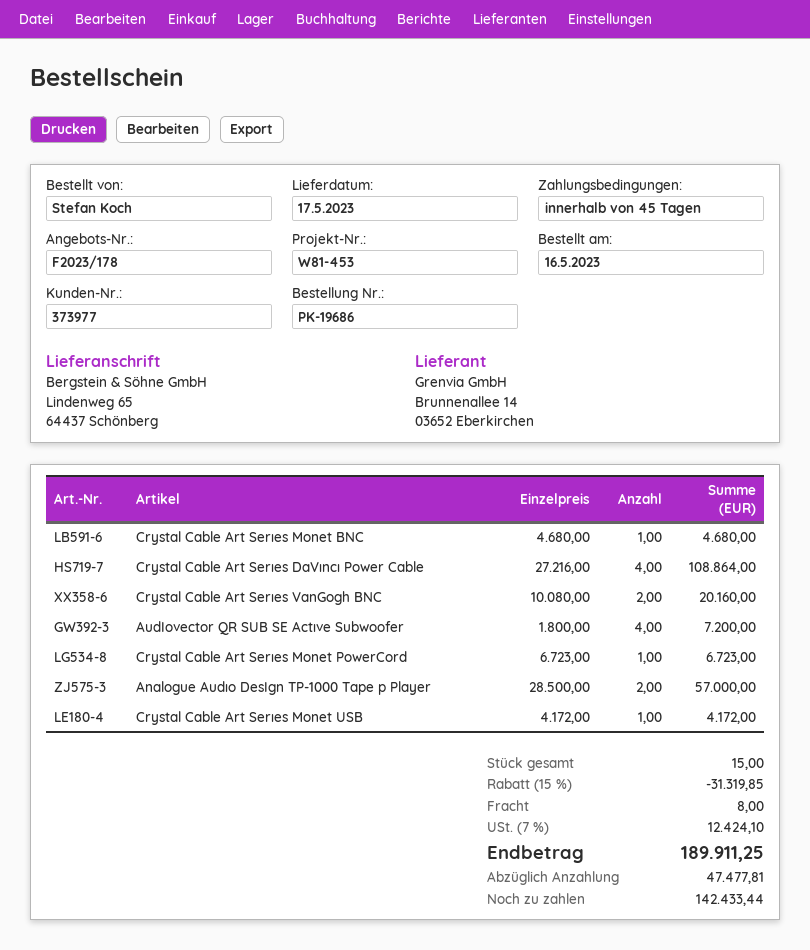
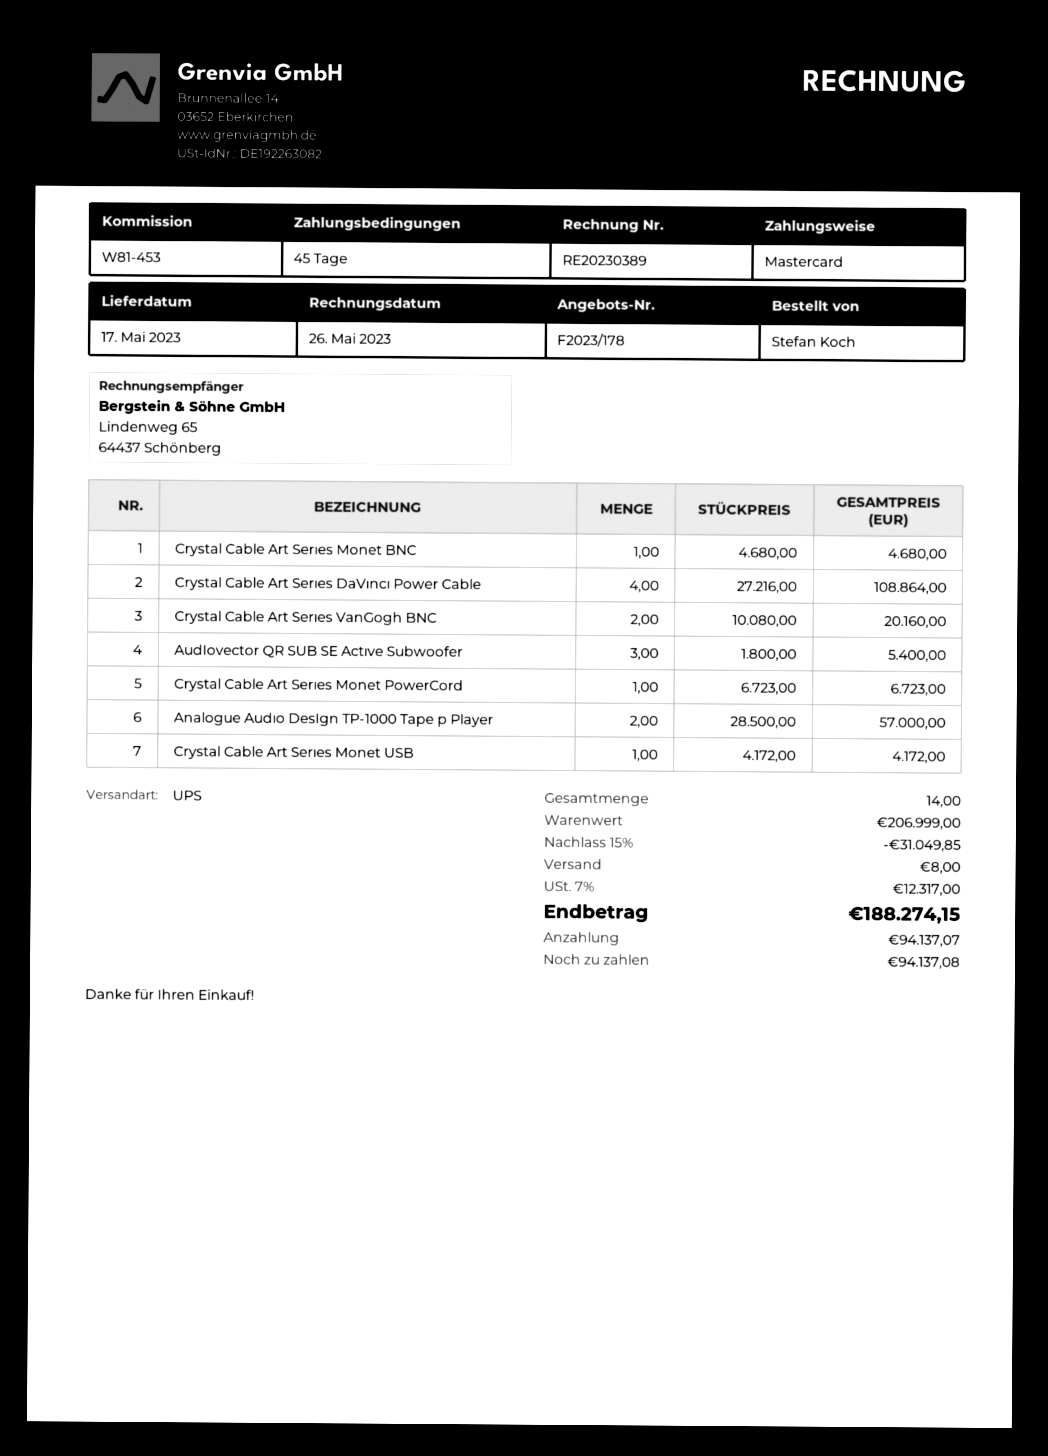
AudIovector QR SUB SE Actıve Subwoofer: 4 x 1800.00 = 7200.00 -> 3 x 1800.00 = 5400.00
total quantity: 15 -> 14
discount: 15% = 31319.85 -> 15% = 31049.85
tax: 7% = 12424.10 -> 7% = 12317.00
total: 189911.25 -> 188274.15
deposit: 47477.81 -> 94137.07
balance: 142433.44 -> 94137.08

